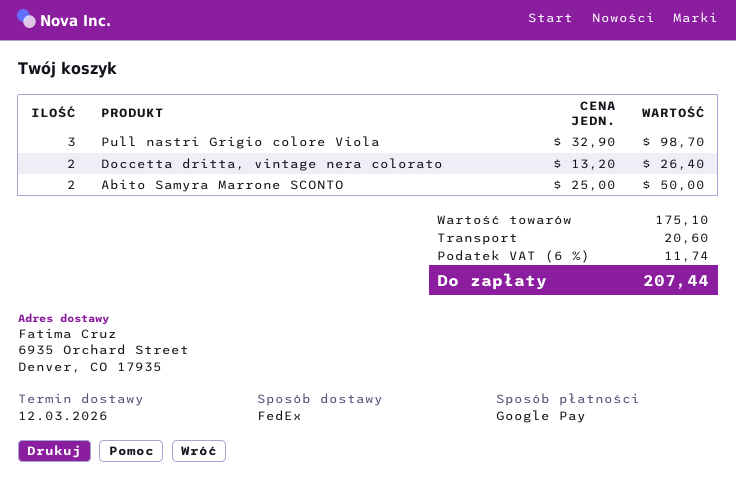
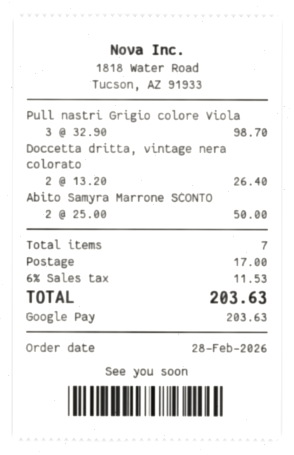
shipping: 20.60 -> 17.00
tax: 6% = 11.74 -> 6% = 11.53
total: 207.44 -> 203.63

